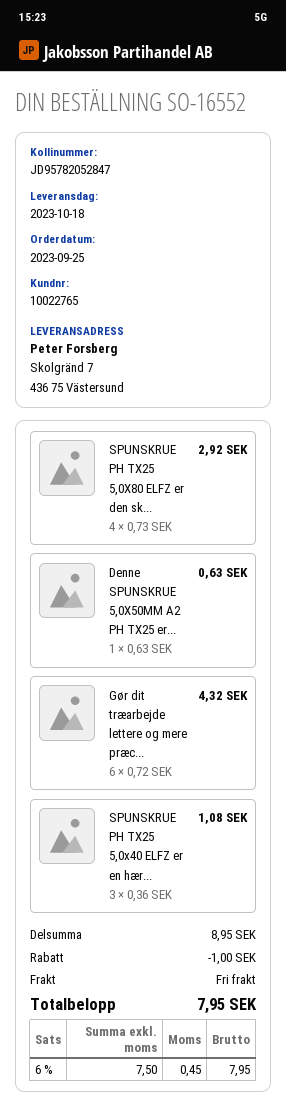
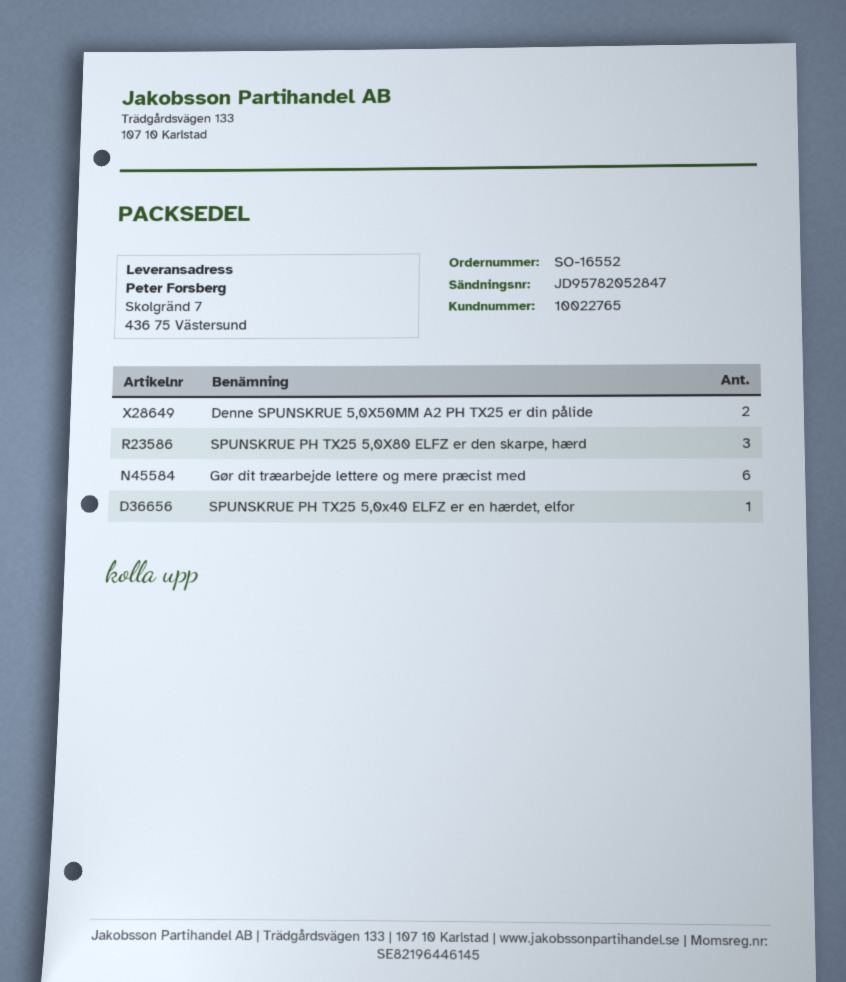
SPUNSKRUE PH TX25 5,0X80 ELFZ er den sk...: 4 -> 3
Denne SPUNSKRUE 5,0X50MM A2 PH TX25 er...: 1 -> 2
SPUNSKRUE PH TX25 5,0x40 ELFZ er en hær...: 3 -> 1

